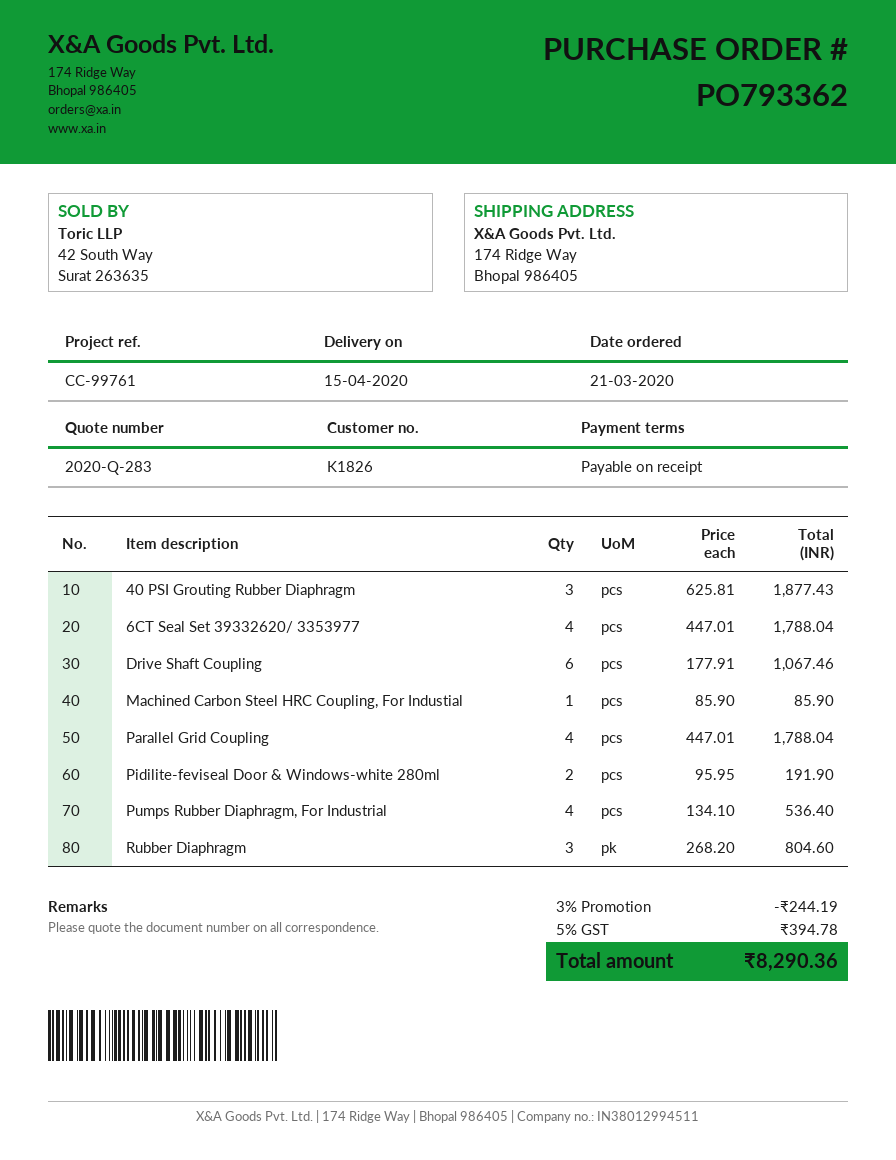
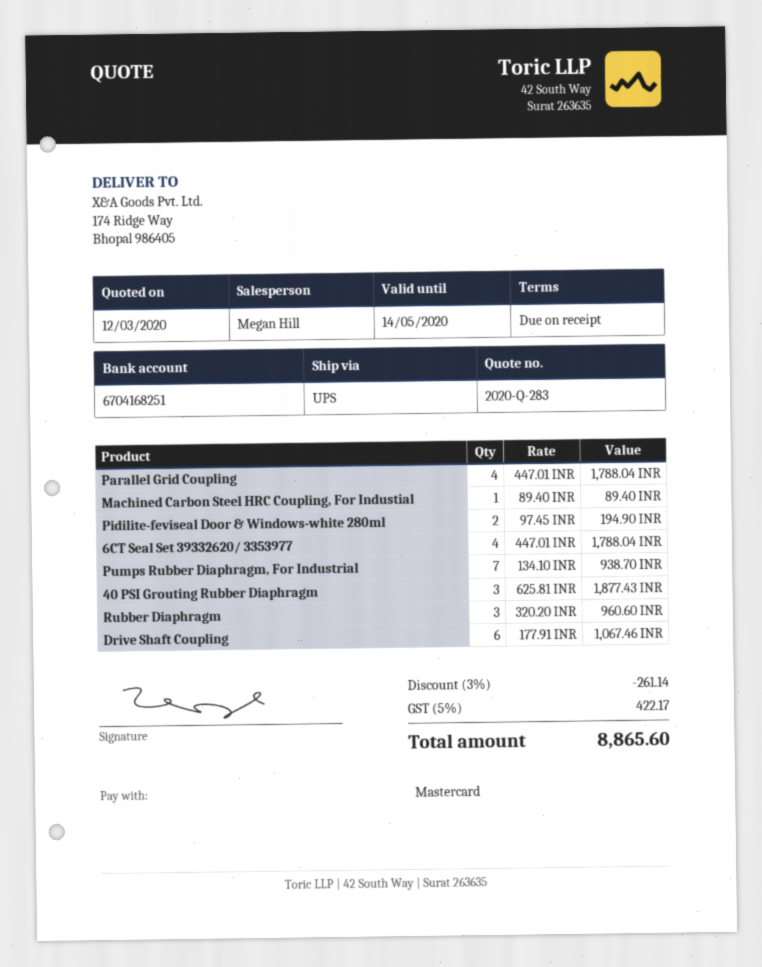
Machined Carbon Steel HRC Coupling, For Industial: 1 x 85.90 = 85.90 -> 1 x 89.40 = 89.40
Pidilite-feviseal Door & Windows-white 280ml: 2 x 95.95 = 191.90 -> 2 x 97.45 = 194.90
Pumps Rubber Diaphragm, For Industrial: 4 x 134.10 = 536.40 -> 7 x 134.10 = 938.70
Rubber Diaphragm: 3 x 268.20 = 804.60 -> 3 x 320.20 = 960.60
discount: 3% = 244.19 -> 3% = 261.14
tax: 5% = 394.78 -> 5% = 422.17
total: 8290.36 -> 8865.60

